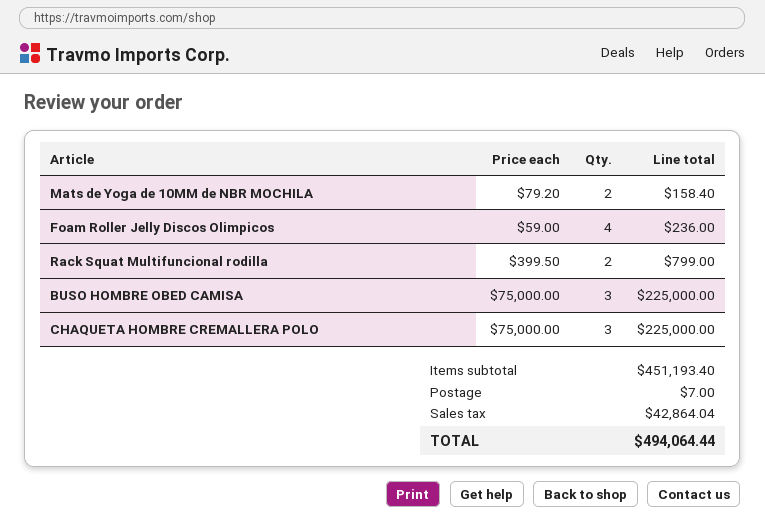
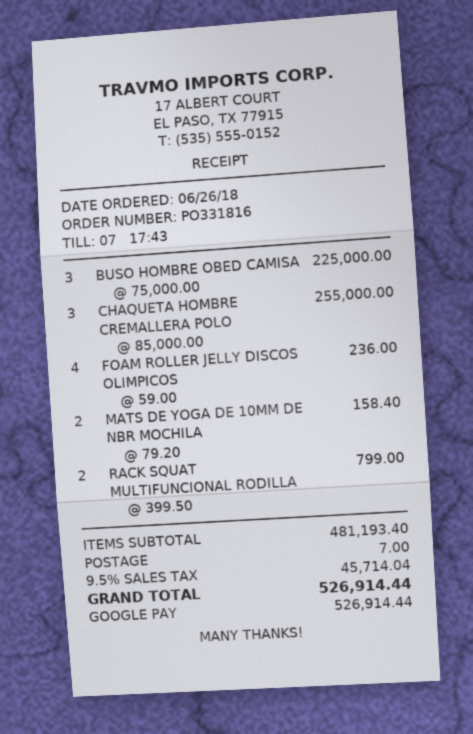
CHAQUETA HOMBRE CREMALLERA POLO: 3 x 75000.00 = 225000.00 -> 3 x 85000.00 = 255000.00
subtotal: 451193.40 -> 481193.40
tax: 42864.04 -> 45714.04
total: 494064.44 -> 526914.44

